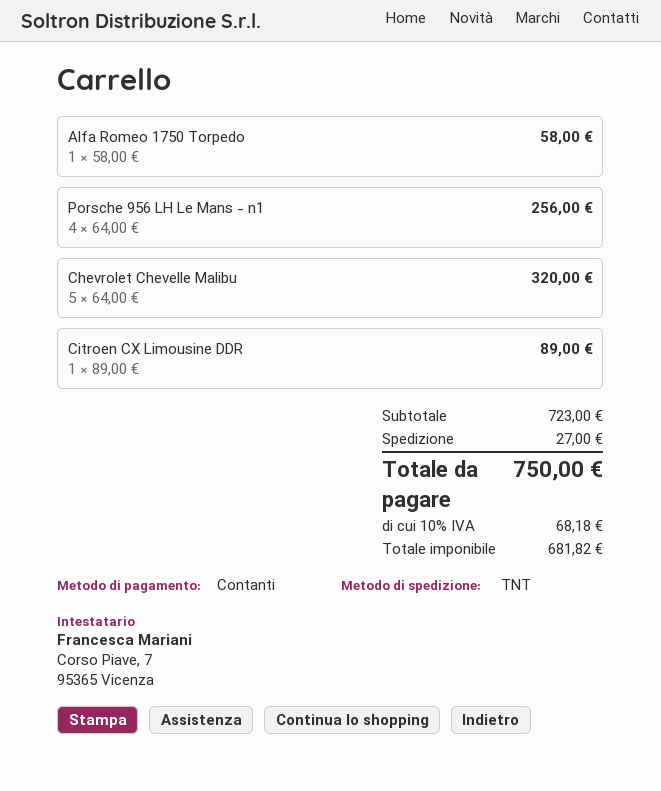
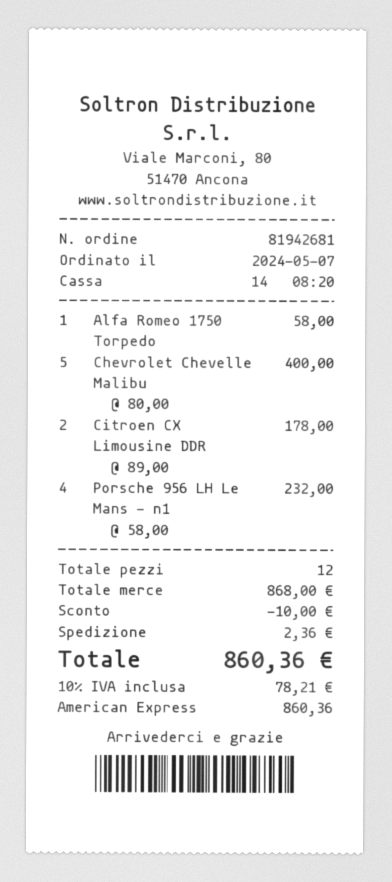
payment method: cash -> American Express
Porsche 956 LH Le Mans - n1: 4 x 64.00 = 256.00 -> 4 x 58.00 = 232.00
Chevrolet Chevelle Malibu: 5 x 64.00 = 320.00 -> 5 x 80.00 = 400.00
Citroen CX Limousine DDR: 1 x 89.00 = 89.00 -> 2 x 89.00 = 178.00
subtotal: 723.00 -> 868.00
discount: none -> 10.00
shipping: 27.00 -> 2.36
tax: 10% = 68.18 -> 10% = 78.21
total: 750.00 -> 860.36

